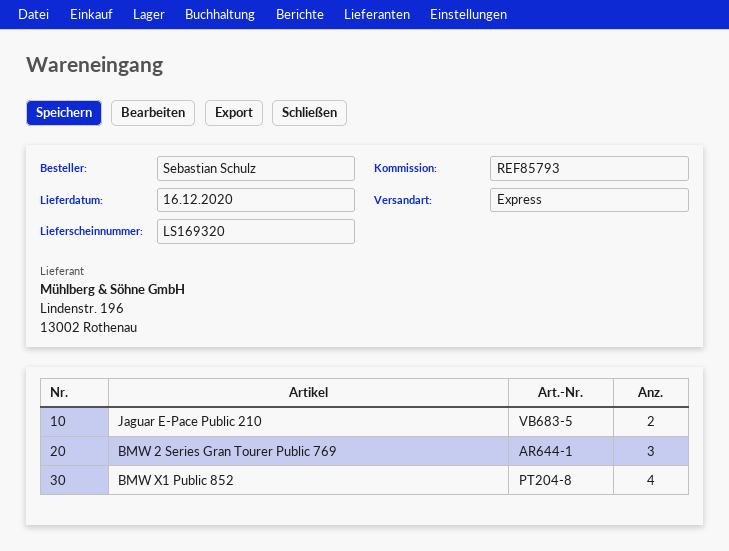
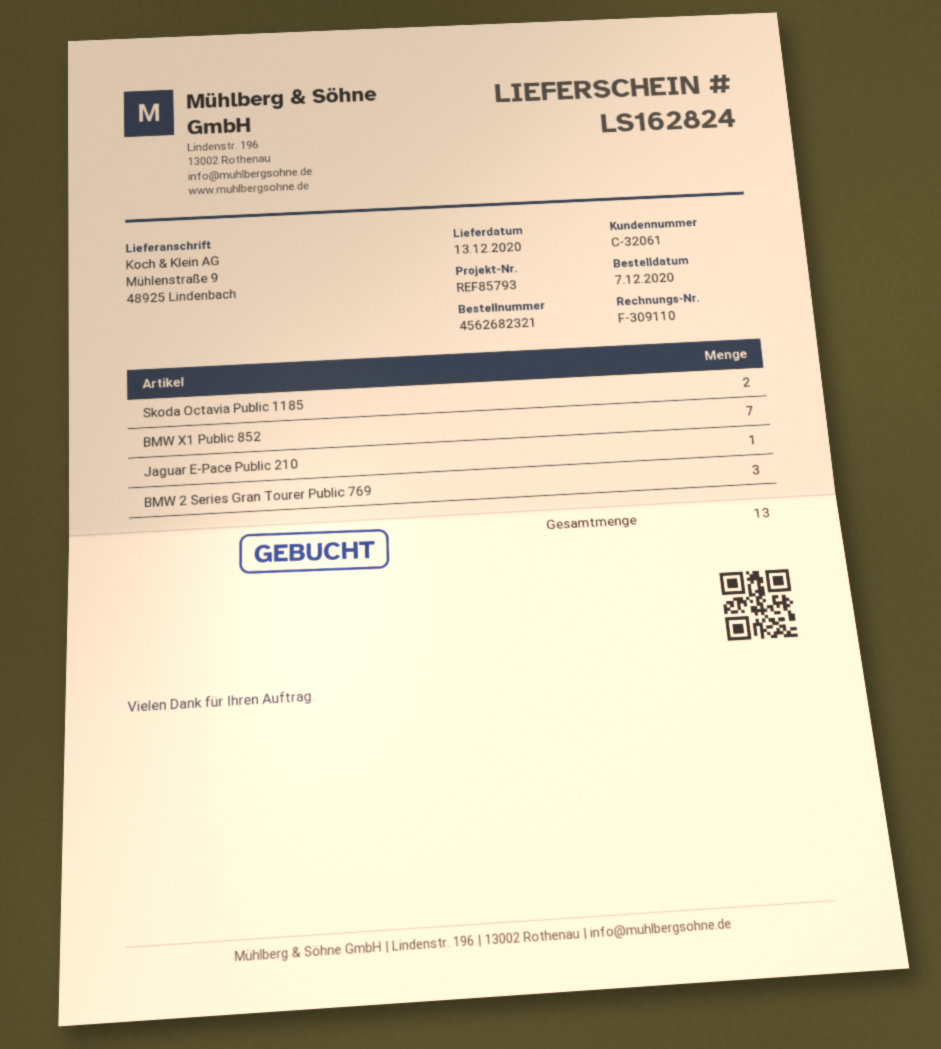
delivery note number: LS169320 -> LS162824
delivery date: 2020-12-16 -> 2020-12-13
Jaguar E-Pace Public 210: 2 -> 1
BMW X1 Public 852: 4 -> 7
Skoda Octavia Public 1185: none -> 2

